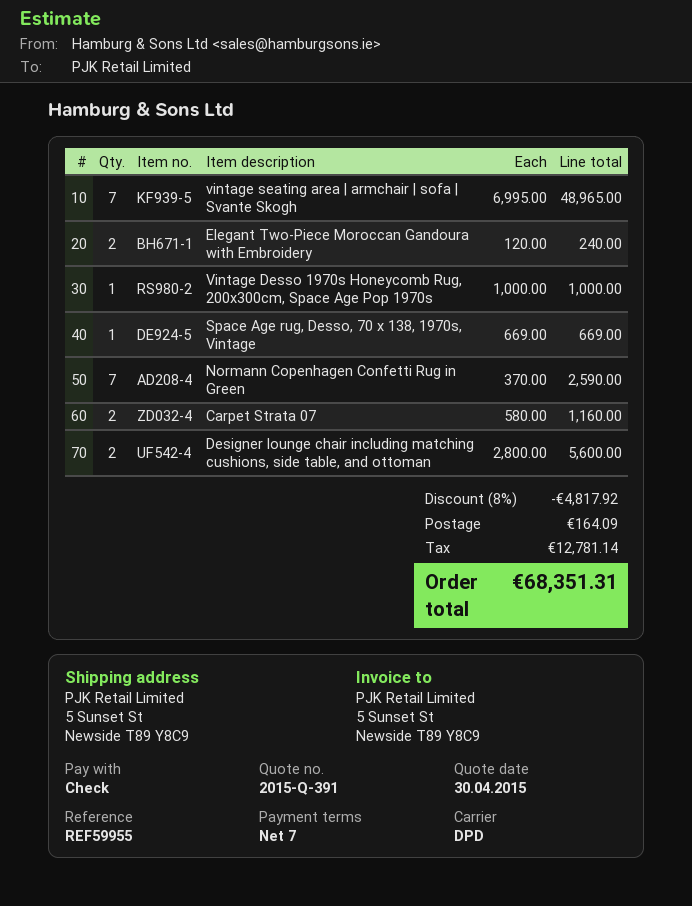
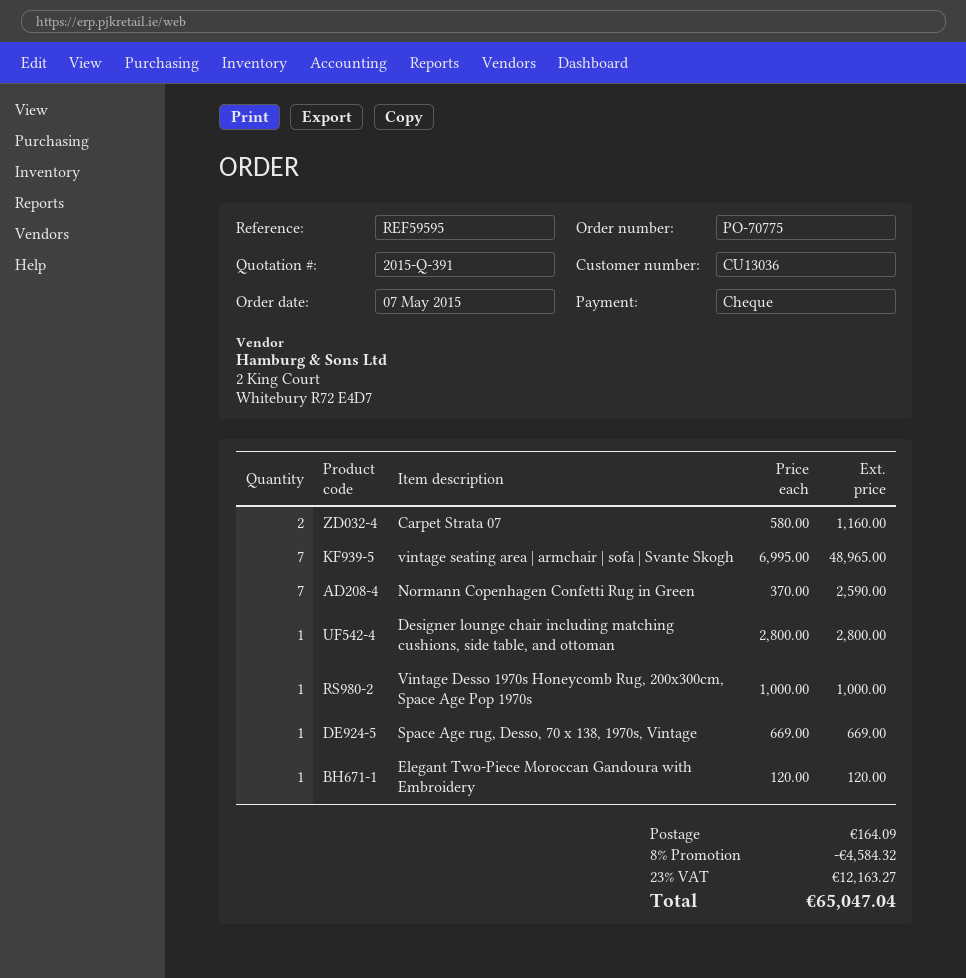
reference: REF59955 -> REF59595
Elegant Two-Piece Moroccan Gandoura with Embroidery: 2 x 120.00 = 240.00 -> 1 x 120.00 = 120.00
Designer lounge chair including matching cushions, side table, and ottoman: 2 x 2800.00 = 5600.00 -> 1 x 2800.00 = 2800.00
discount: 8% = 4817.92 -> 8% = 4584.32
tax: 12781.14 -> 12163.27
total: 68351.31 -> 65047.04

